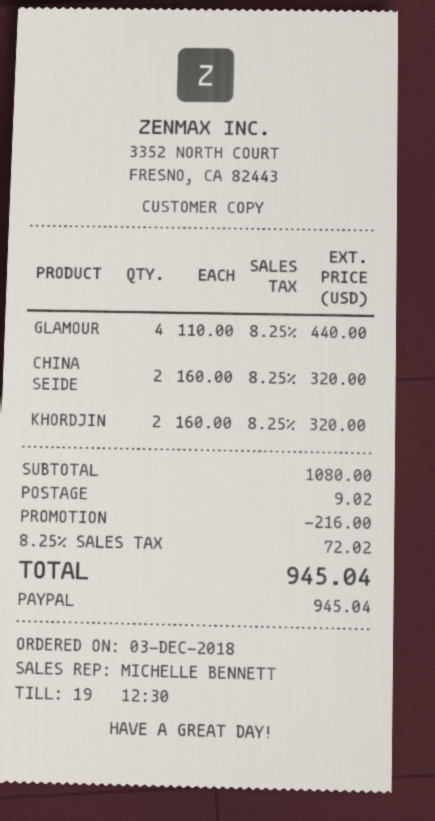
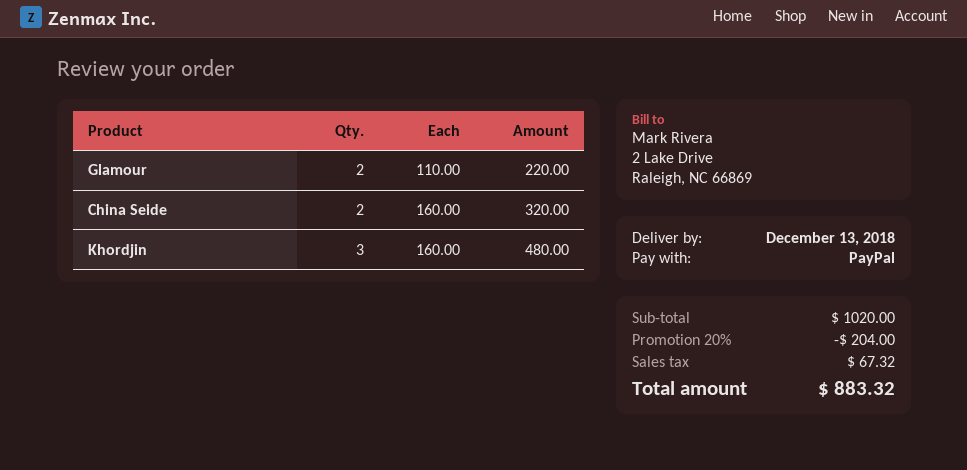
GLAMOUR: 4 x 110.00 = 440.00 -> 2 x 110.00 = 220.00
KHORDJIN: 2 x 160.00 = 320.00 -> 3 x 160.00 = 480.00
subtotal: 1080.00 -> 1020.00
discount: 216.00 -> 204.00
shipping: 9.02 -> none
tax: 72.02 -> 67.32
total: 945.04 -> 883.32

